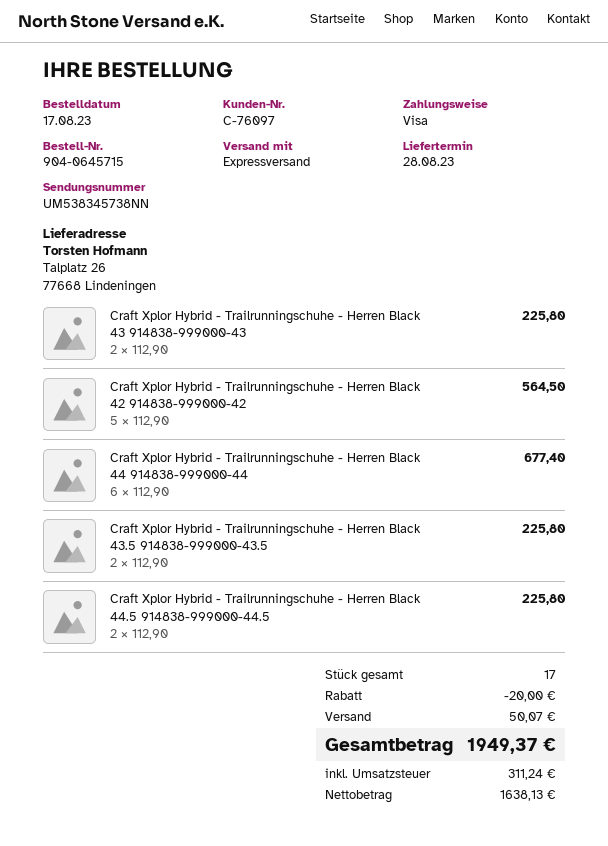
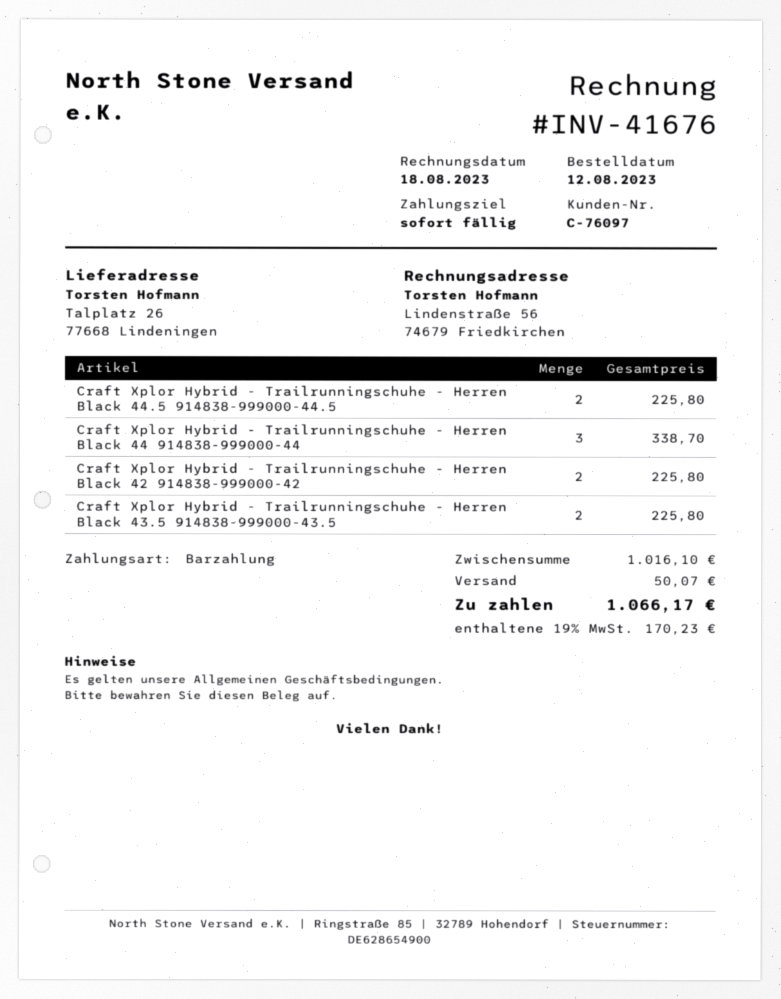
order date: 2023-08-17 -> 2023-08-12
payment method: Visa -> cash
Craft Xplor Hybrid - Trailrunningschuhe - Herren Black 43 914838-999000-43: 2 for 225.80 -> none
Craft Xplor Hybrid - Trailrunningschuhe - Herren Black 42 914838-999000-42: 5 for 564.50 -> 2 for 225.80
Craft Xplor Hybrid - Trailrunningschuhe - Herren Black 44 914838-999000-44: 6 for 677.40 -> 3 for 338.70
discount: 20.00 -> none
tax: 311.24 -> 170.23
total: 1949.37 -> 1066.17

